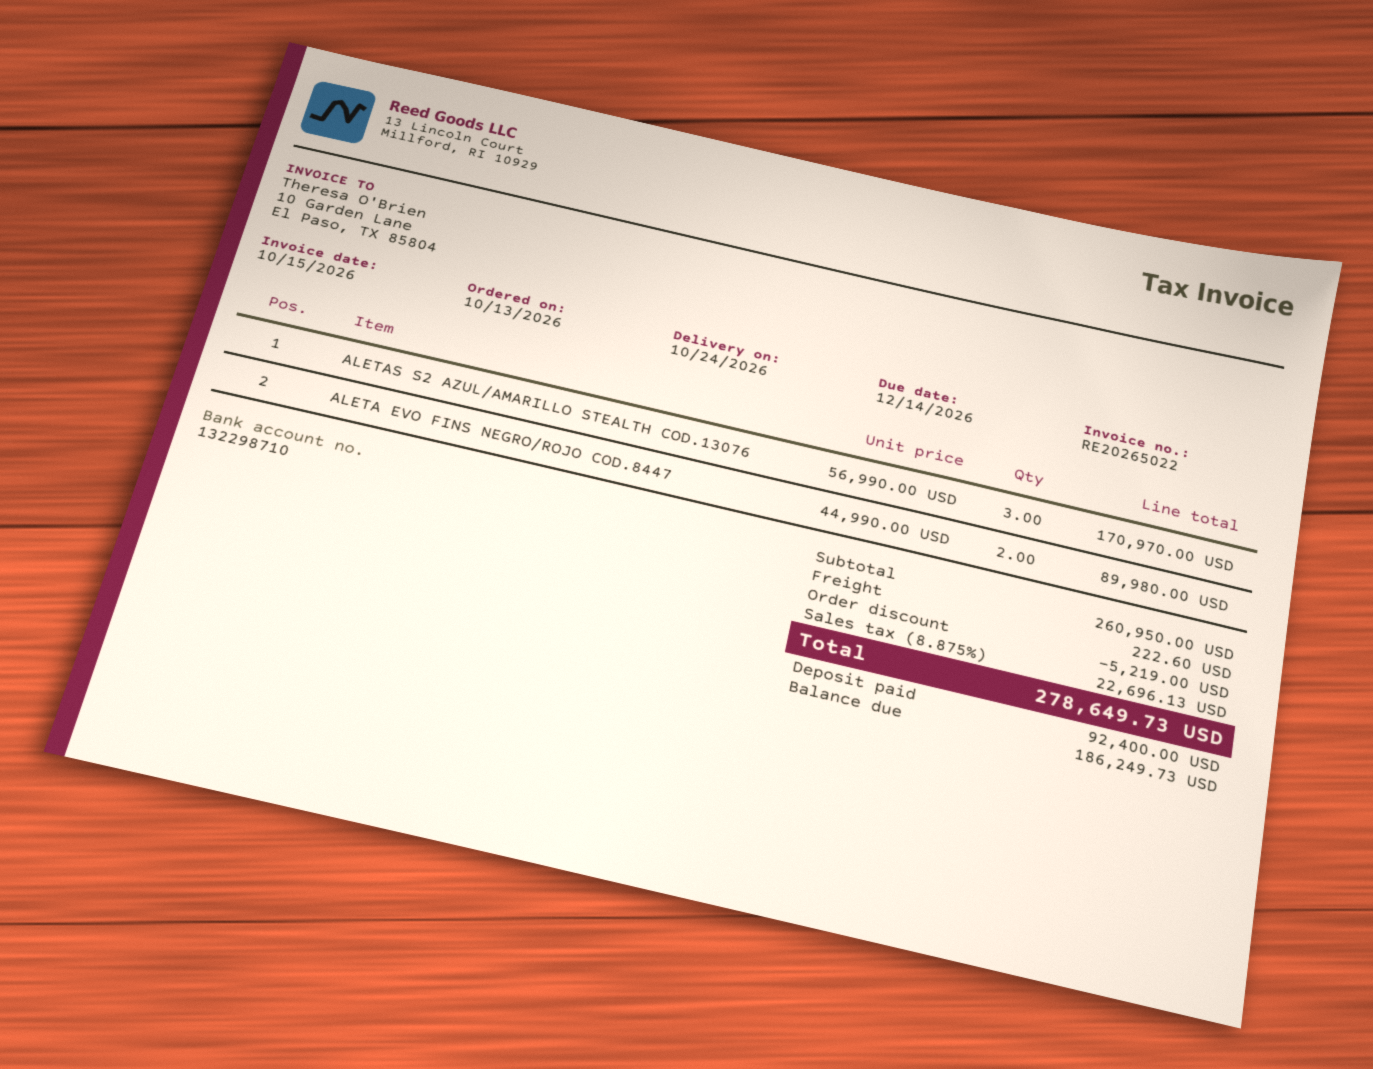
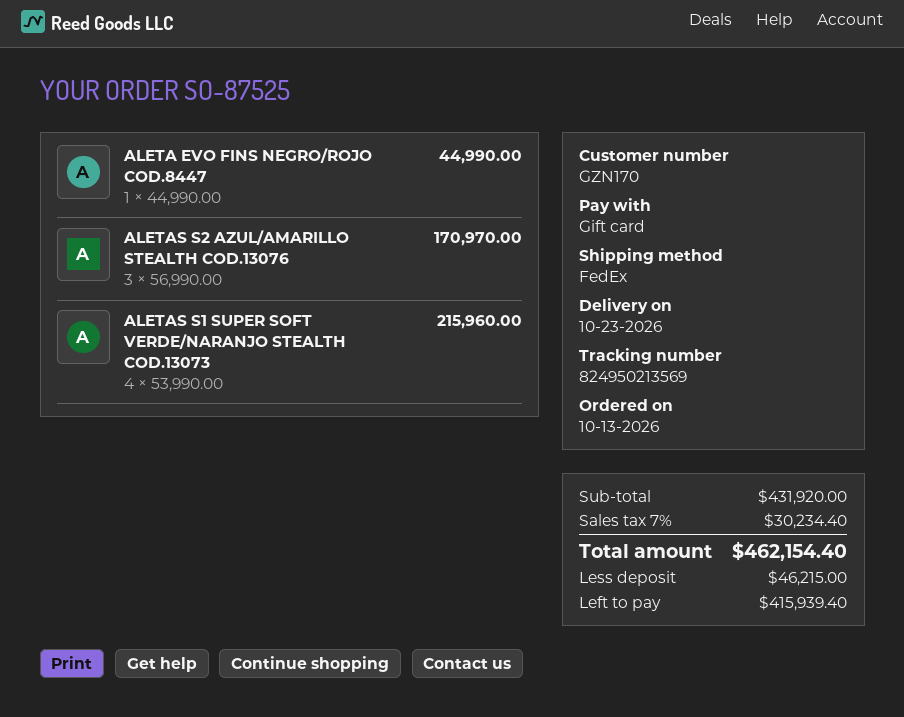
delivery date: 2026-10-24 -> 2026-10-23
ALETA EVO FINS NEGRO/ROJO COD.8447: 2 x 44990.00 = 89980.00 -> 1 x 44990.00 = 44990.00
ALETAS S1 SUPER SOFT VERDE/NARANJO STEALTH COD.13073: none -> 4 x 53990.00 = 215960.00
subtotal: 260950.00 -> 431920.00
discount: 5219.00 -> none
shipping: 222.60 -> none
tax: 8.875% = 22696.13 -> 7% = 30234.40
total: 278649.73 -> 462154.40
deposit: 92400.00 -> 46215.00
balance: 186249.73 -> 415939.40

